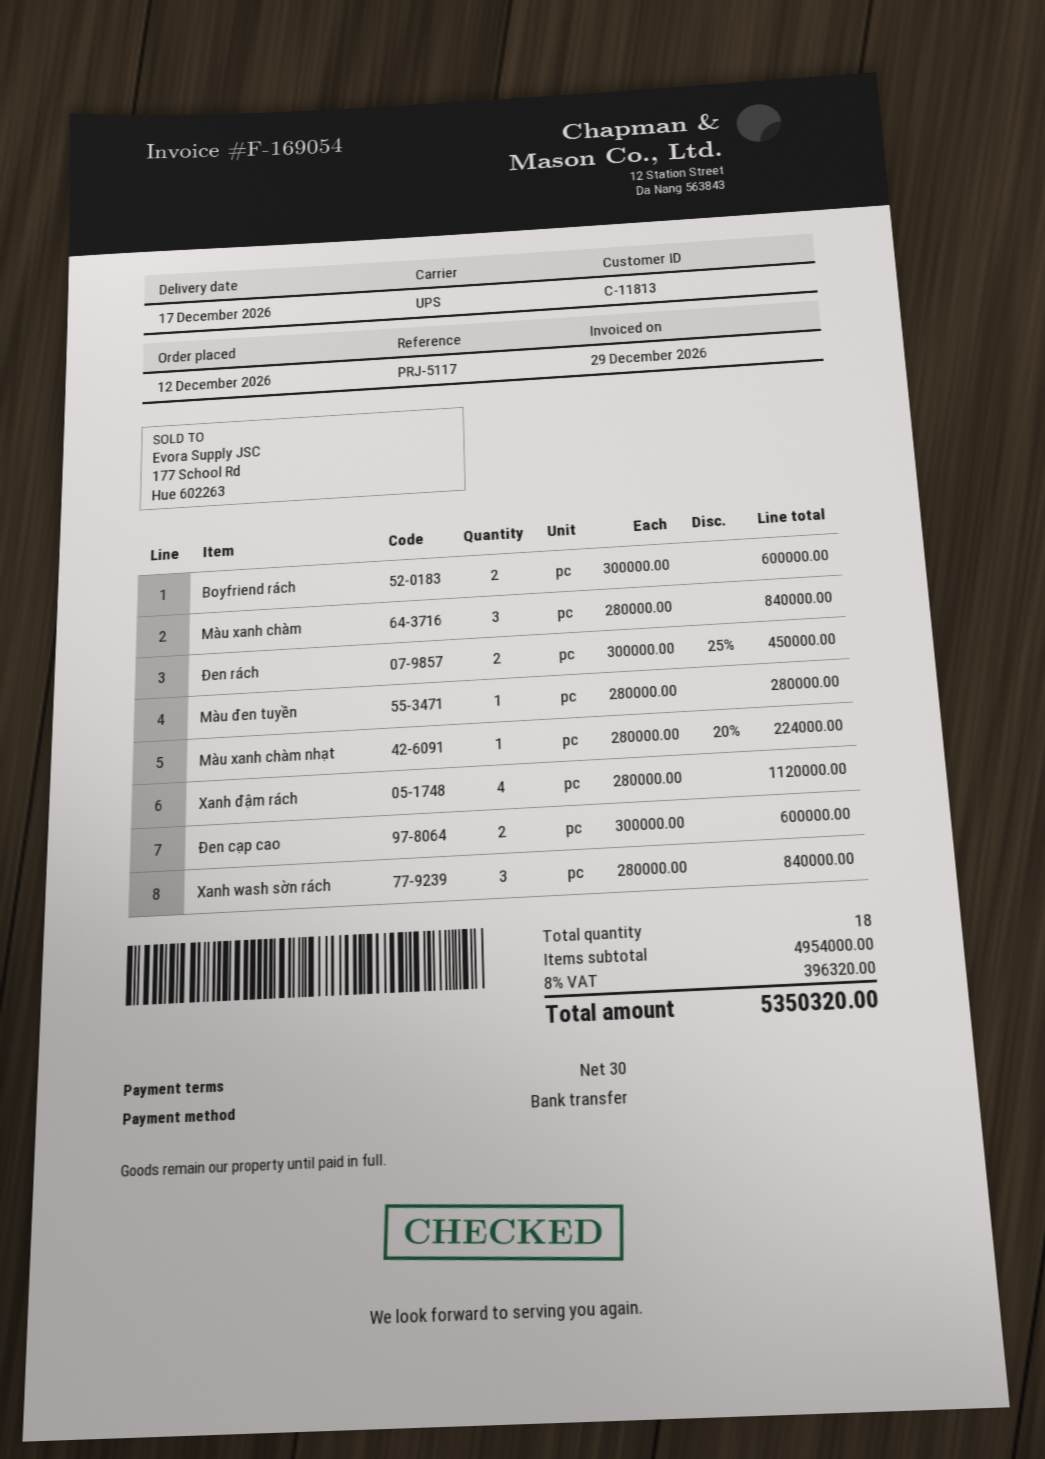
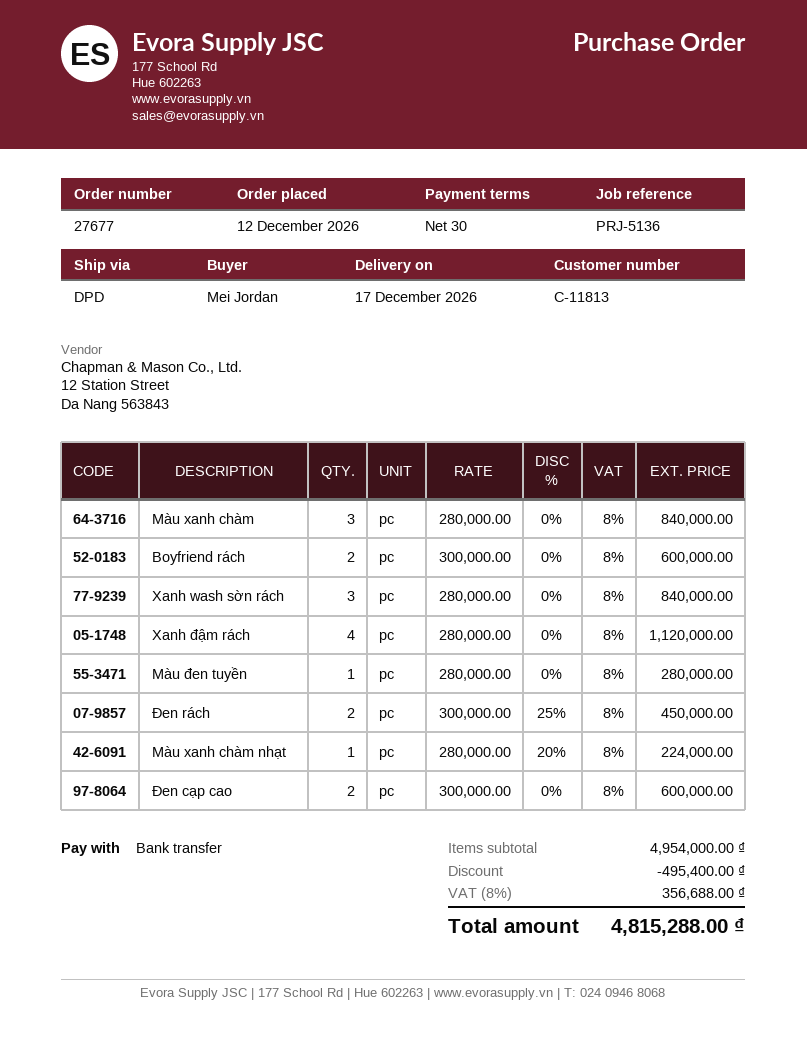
reference: PRJ-5117 -> PRJ-5136
shipping method: UPS -> DPD
discount: none -> 495400.00
tax: 8% = 396320.00 -> 8% = 356688.00
total: 5350320.00 -> 4815288.00

